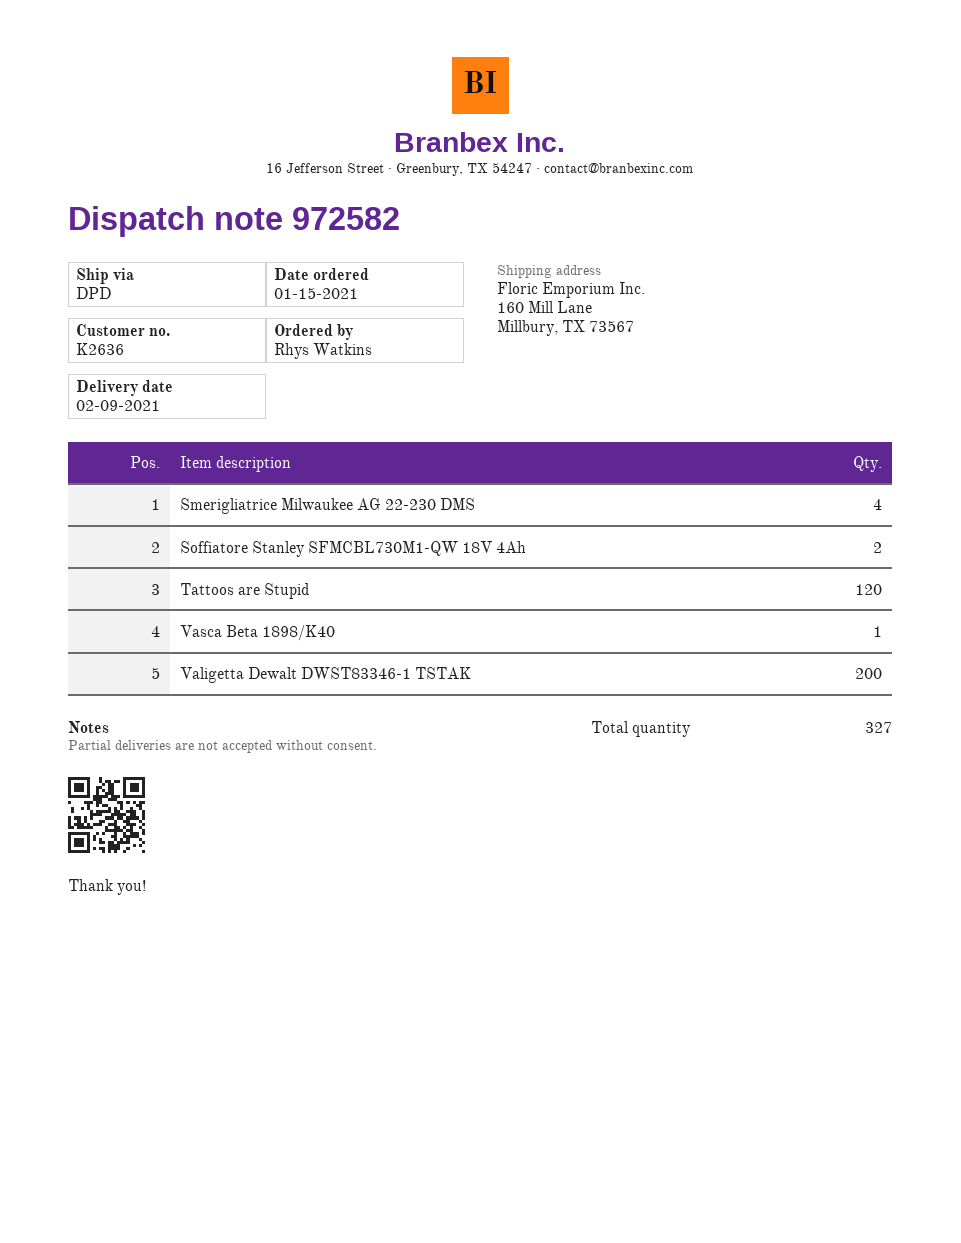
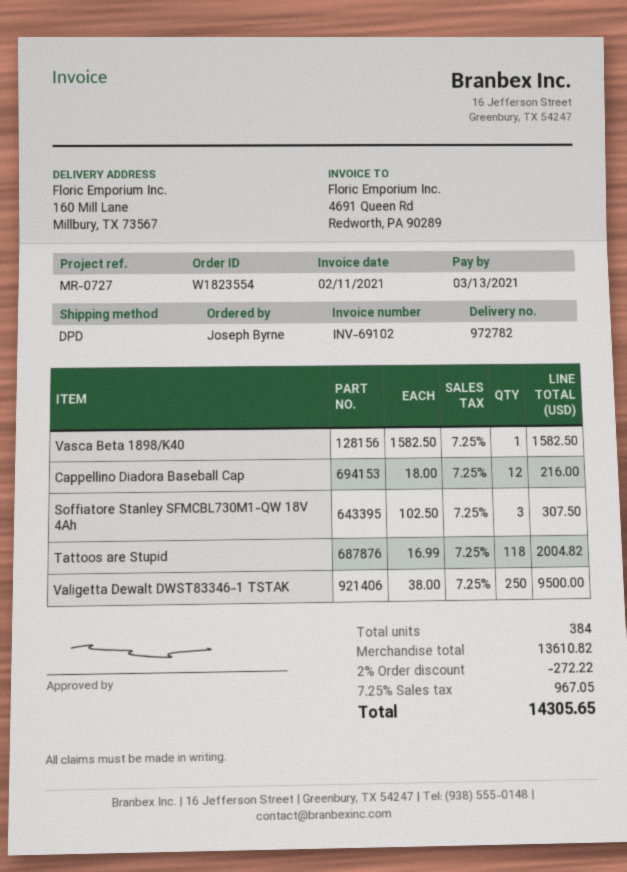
delivery note number: 972582 -> 972782
ordered by: Rhys Watkins -> Joseph Byrne
Smerigliatrice Milwaukee AG 22-230 DMS: 4 -> none
Soffiatore Stanley SFMCBL730M1-QW 18V 4Ah: 2 -> 3
Tattoos are Stupid: 120 -> 118
Valigetta Dewalt DWST83346-1 TSTAK: 200 -> 250
Cappellino Diadora Baseball Cap: none -> 12
total quantity: 327 -> 384

